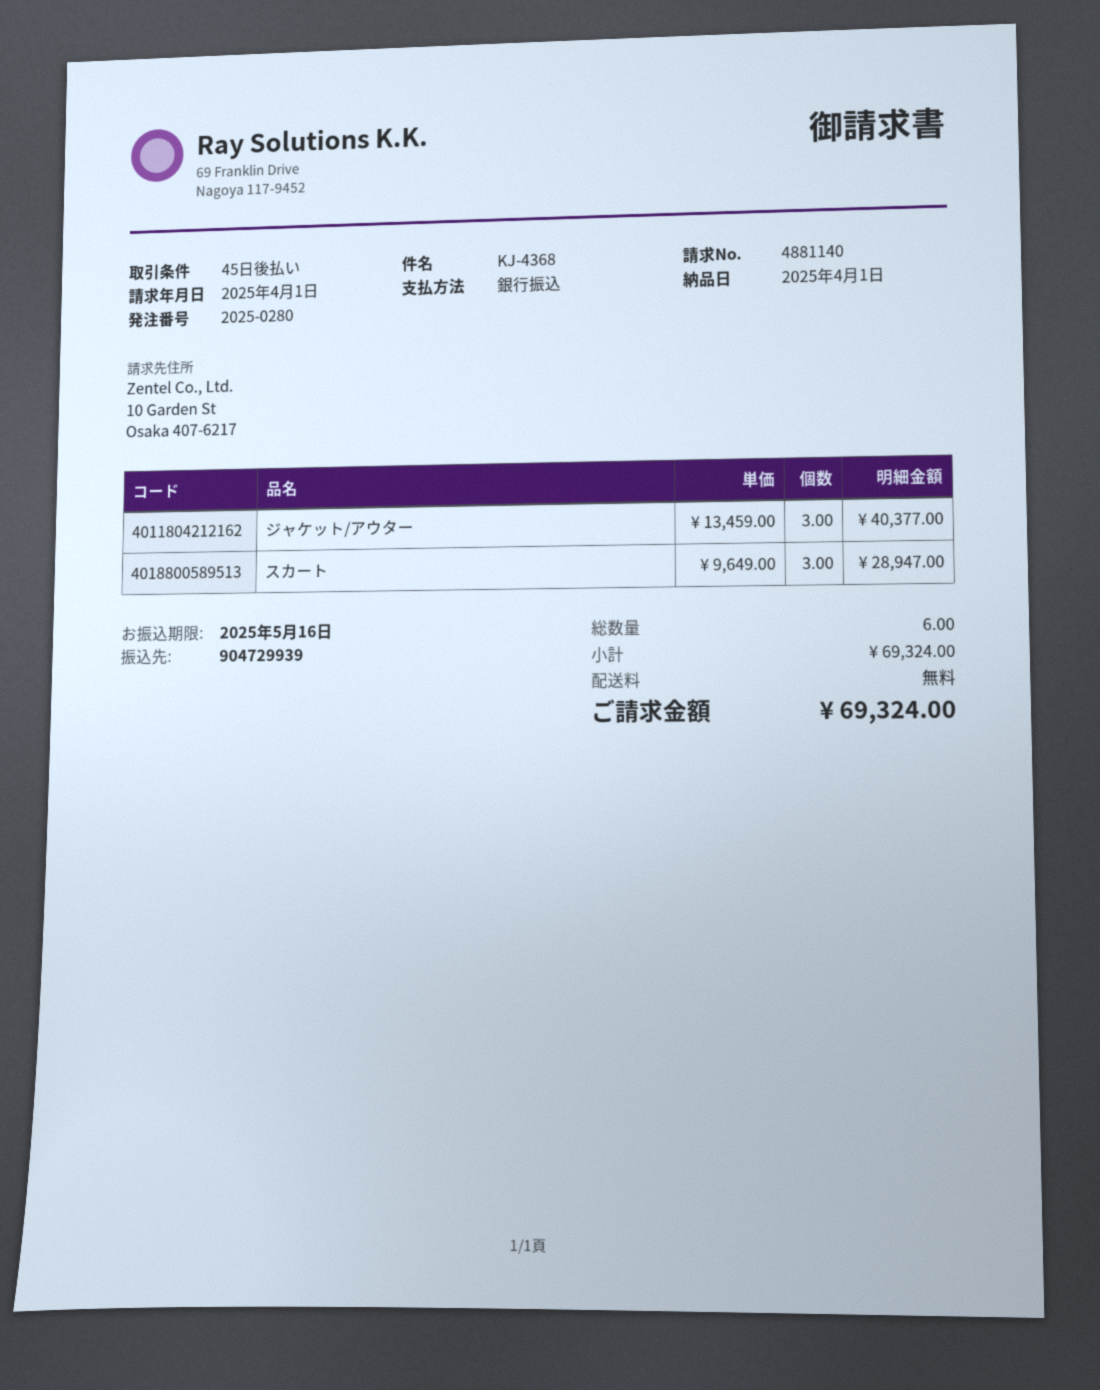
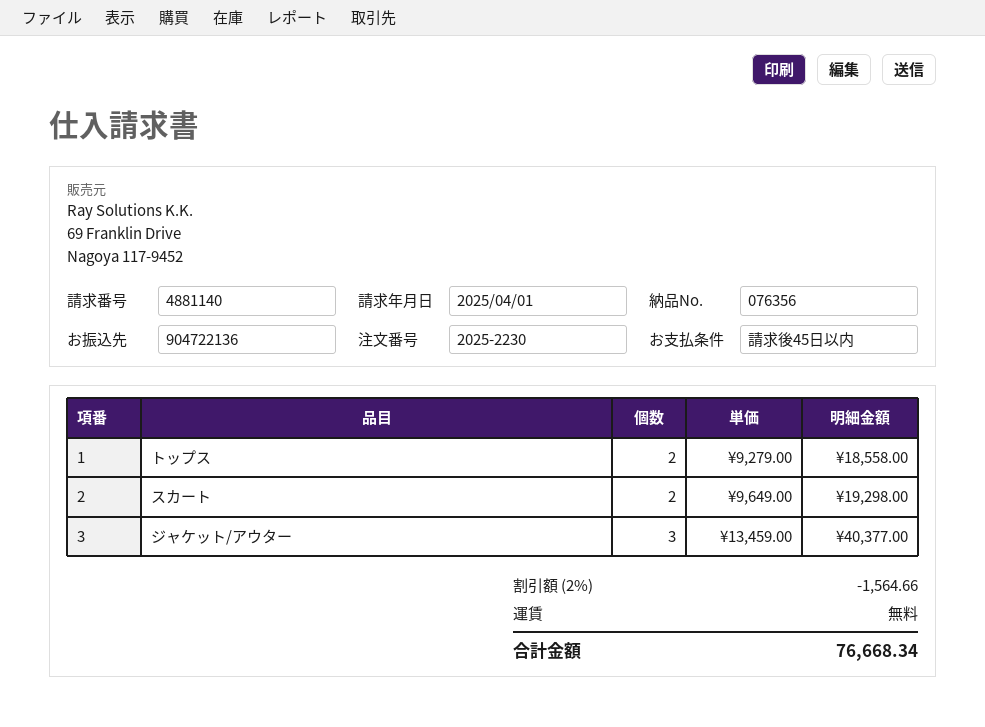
order number: 2025-0280 -> 2025-2230
bank account: 904729939 -> 904722136
スカート: 3 x 9649.00 = 28947.00 -> 2 x 9649.00 = 19298.00
トップス: none -> 2 x 9279.00 = 18558.00
discount: none -> 2% = 1564.66
total: 69324.00 -> 76668.34

